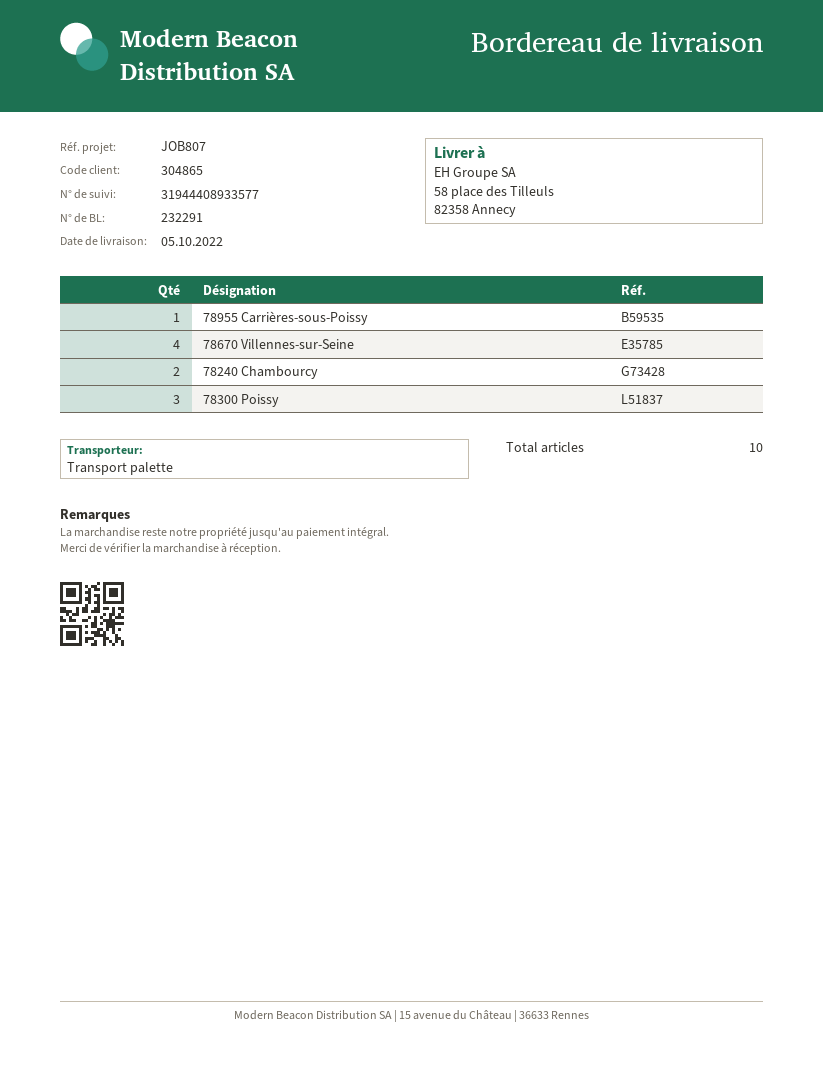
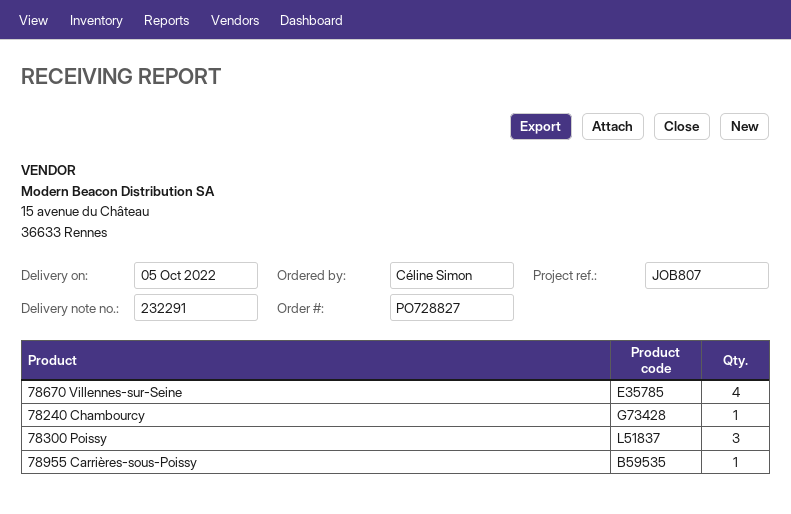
78240 Chambourcy: 2 -> 1

